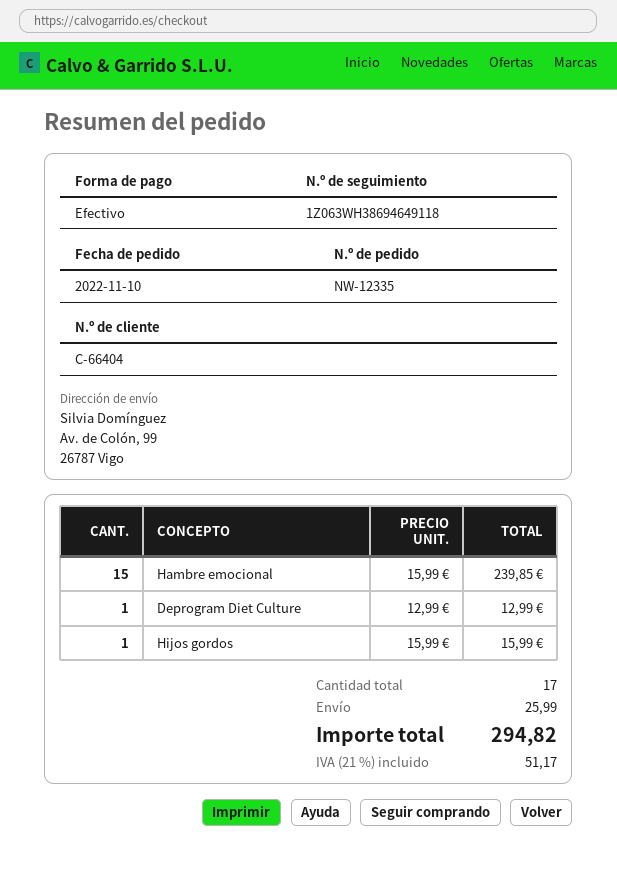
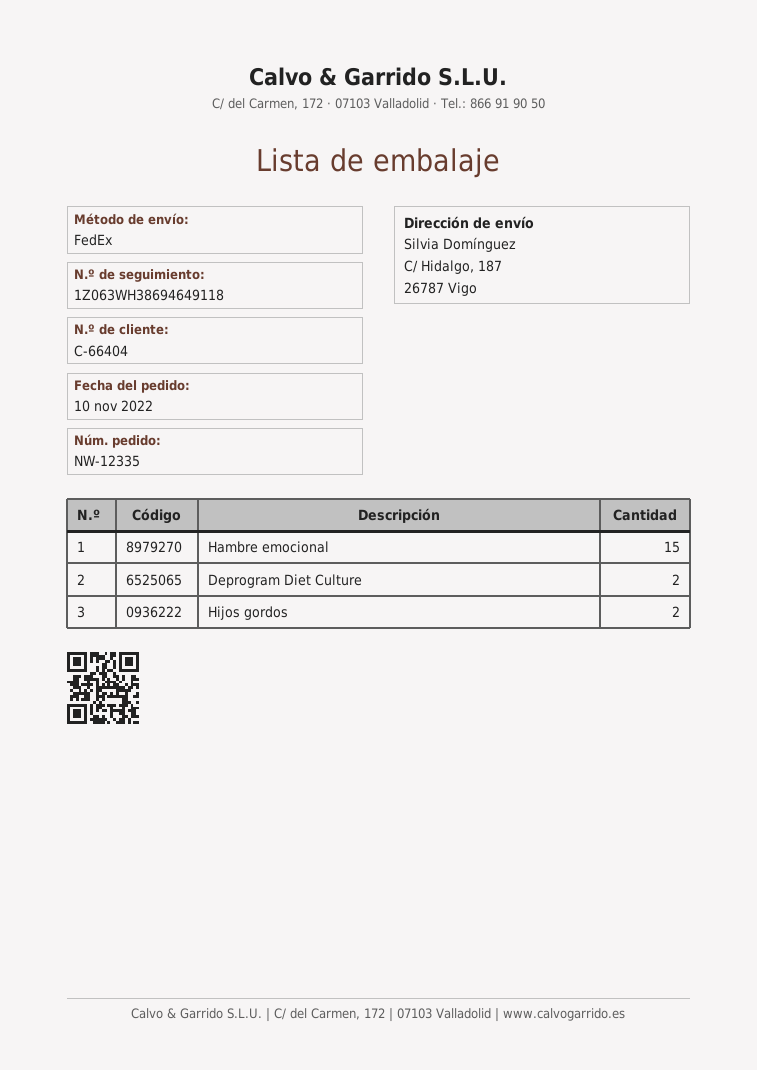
ship to: Av. de Colón, 99, 26787 Vigo -> C/ Hidalgo, 187, 26787 Vigo
Deprogram Diet Culture: 1 -> 2
Hijos gordos: 1 -> 2

